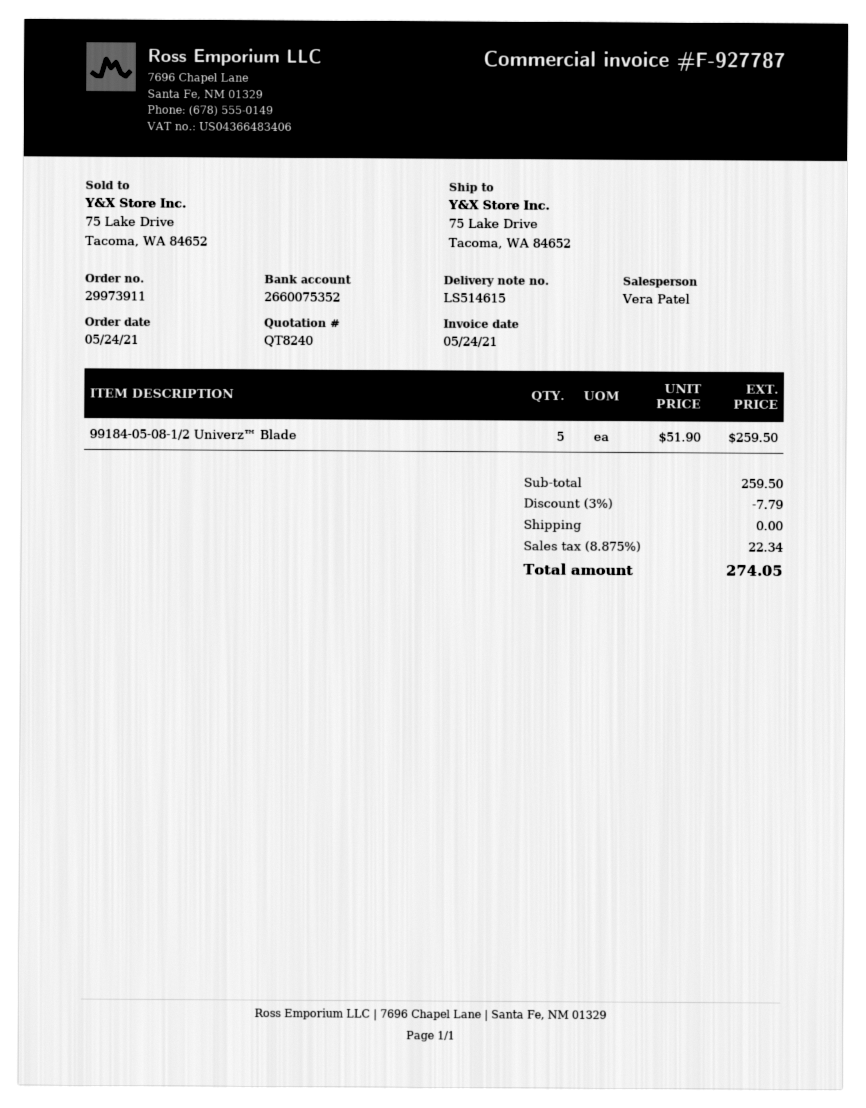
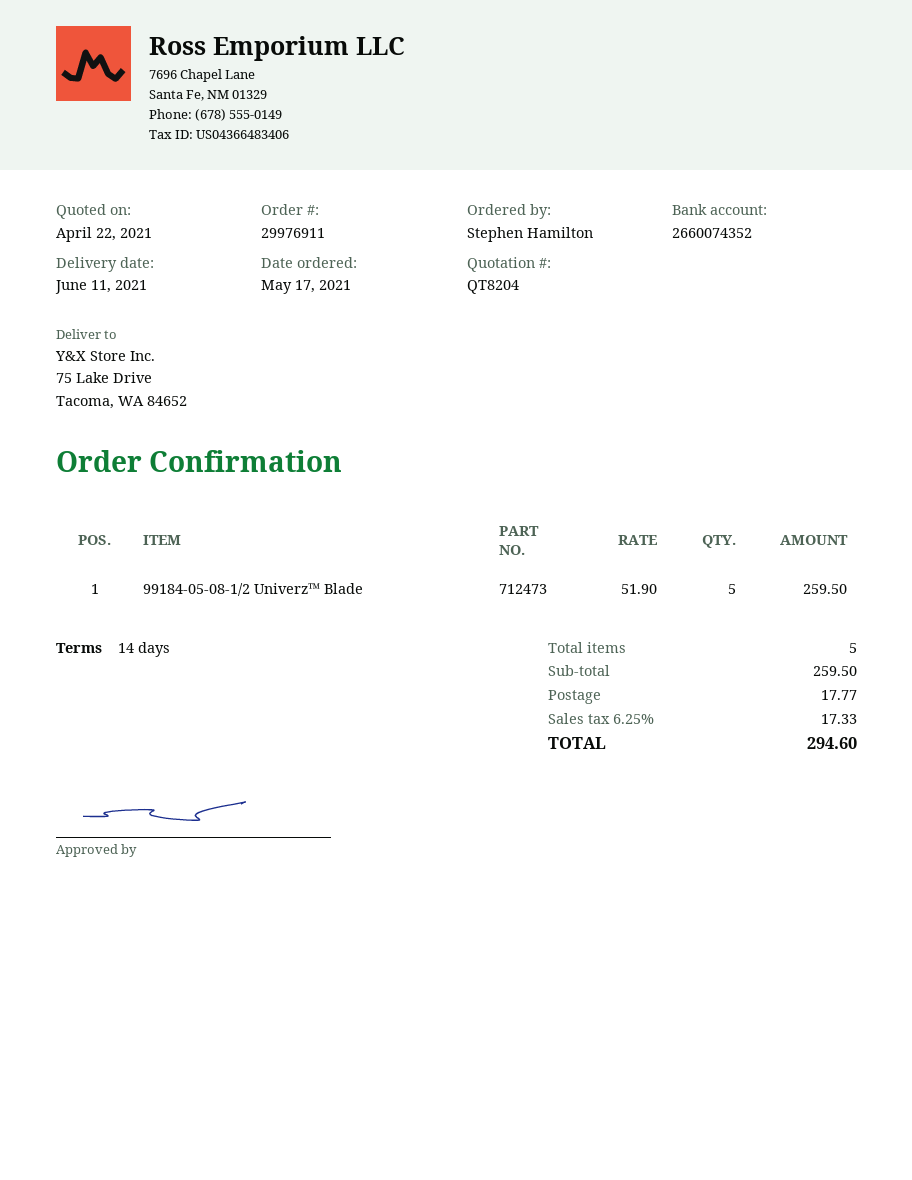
quote number: QT8240 -> QT8204
order number: 29973911 -> 29976911
order date: 2021-05-24 -> 2021-05-17
bank account: 2660075352 -> 2660074352
discount: 3% = 7.79 -> none
shipping: 0.00 -> 17.77
tax: 8.875% = 22.34 -> 6.25% = 17.33
total: 274.05 -> 294.60

